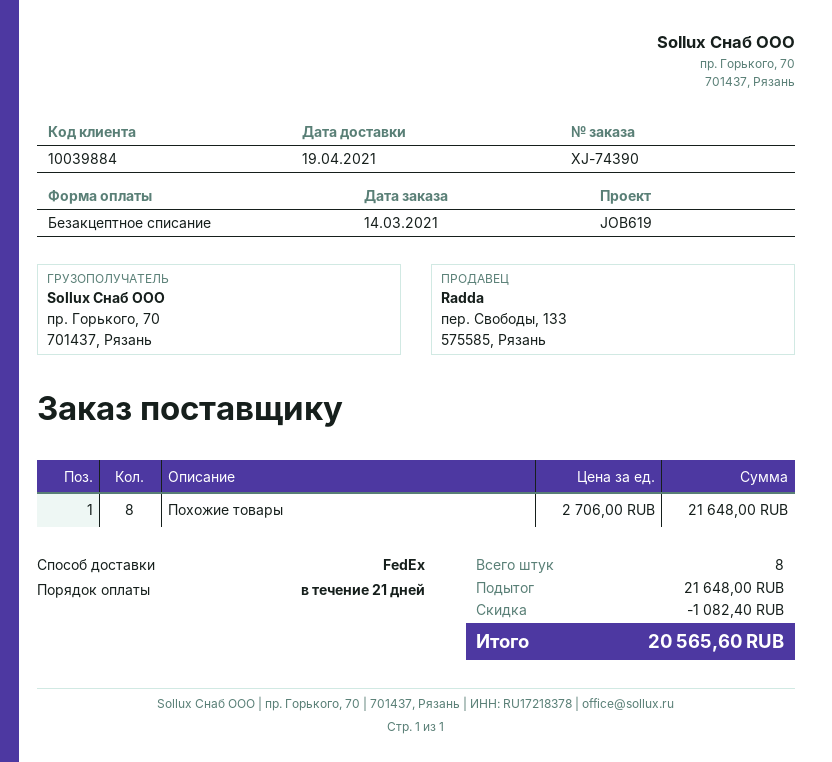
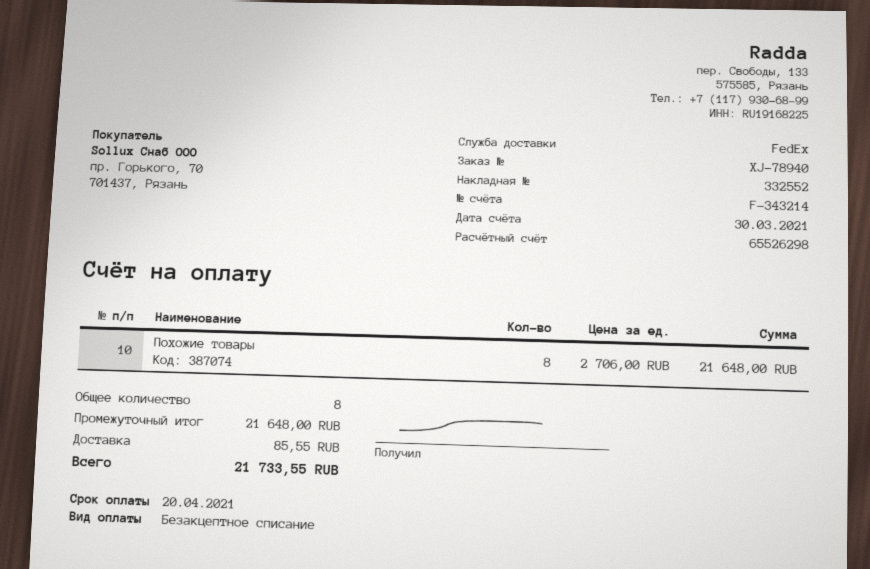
order number: XJ-74390 -> XJ-78940
discount: 1082.40 -> none
shipping: none -> 85.55
total: 20565.60 -> 21733.55

